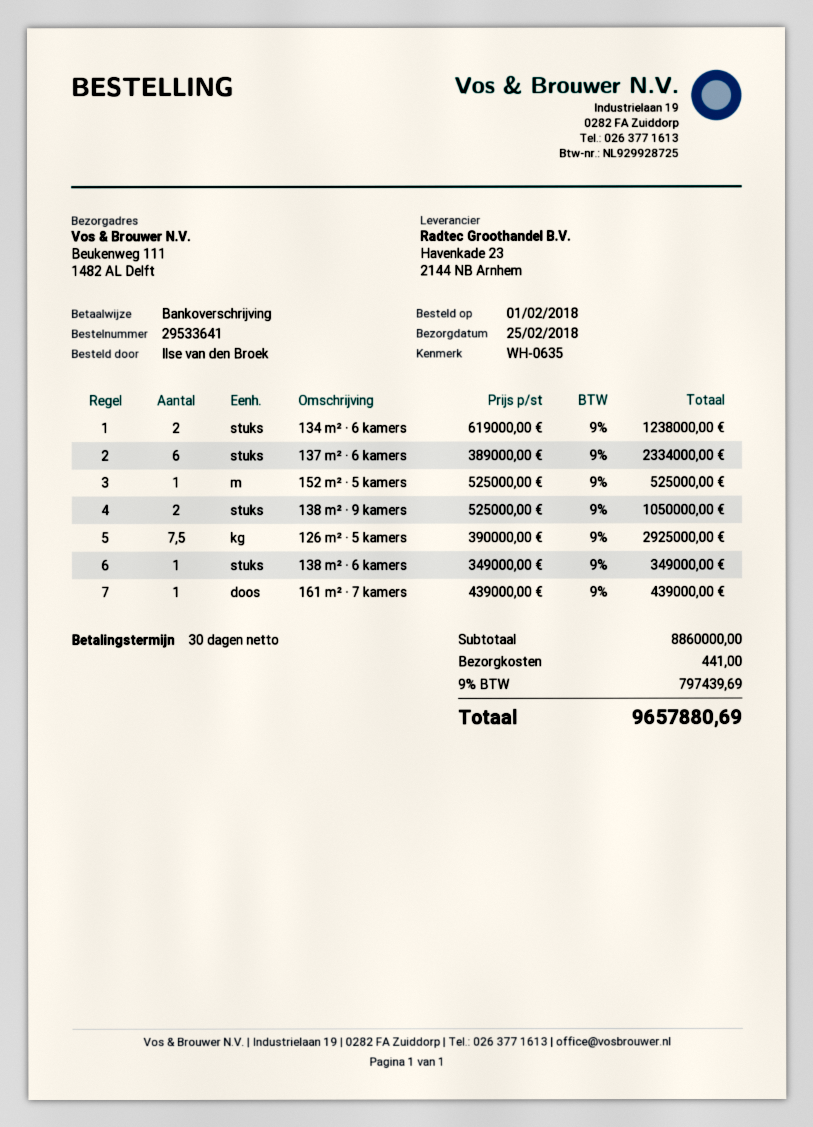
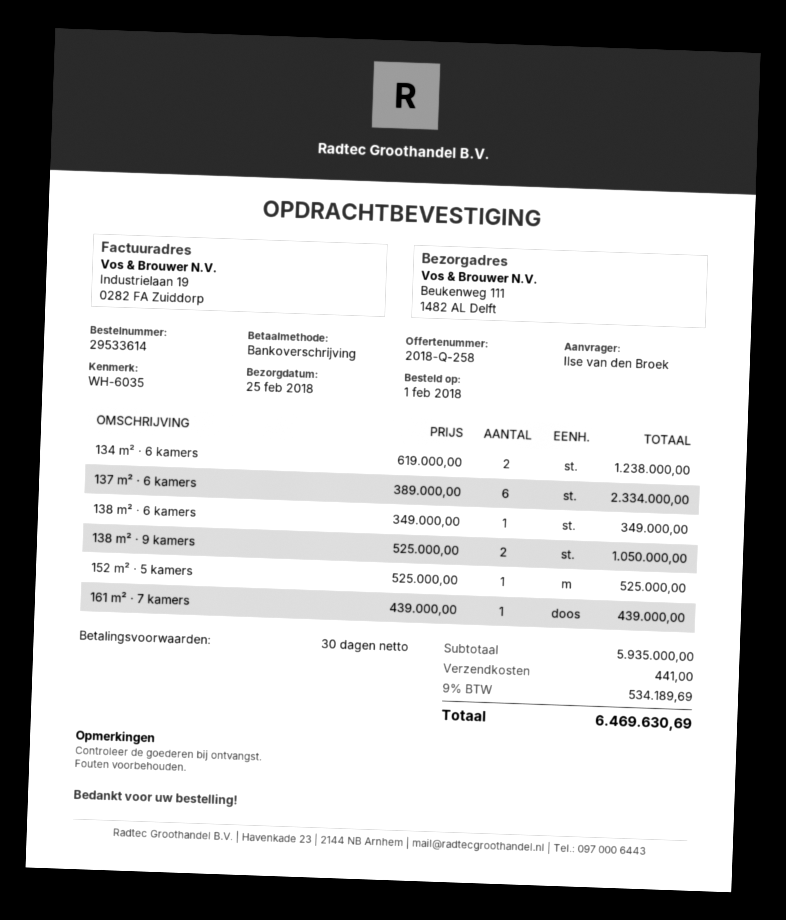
order number: 29533641 -> 29533614
reference: WH-0635 -> WH-6035
126 m² · 5 kamers: 7.5 x 390000.00 = 2925000.00 -> none
subtotal: 8860000.00 -> 5935000.00
tax: 9% = 797439.69 -> 9% = 534189.69
total: 9657880.69 -> 6469630.69

